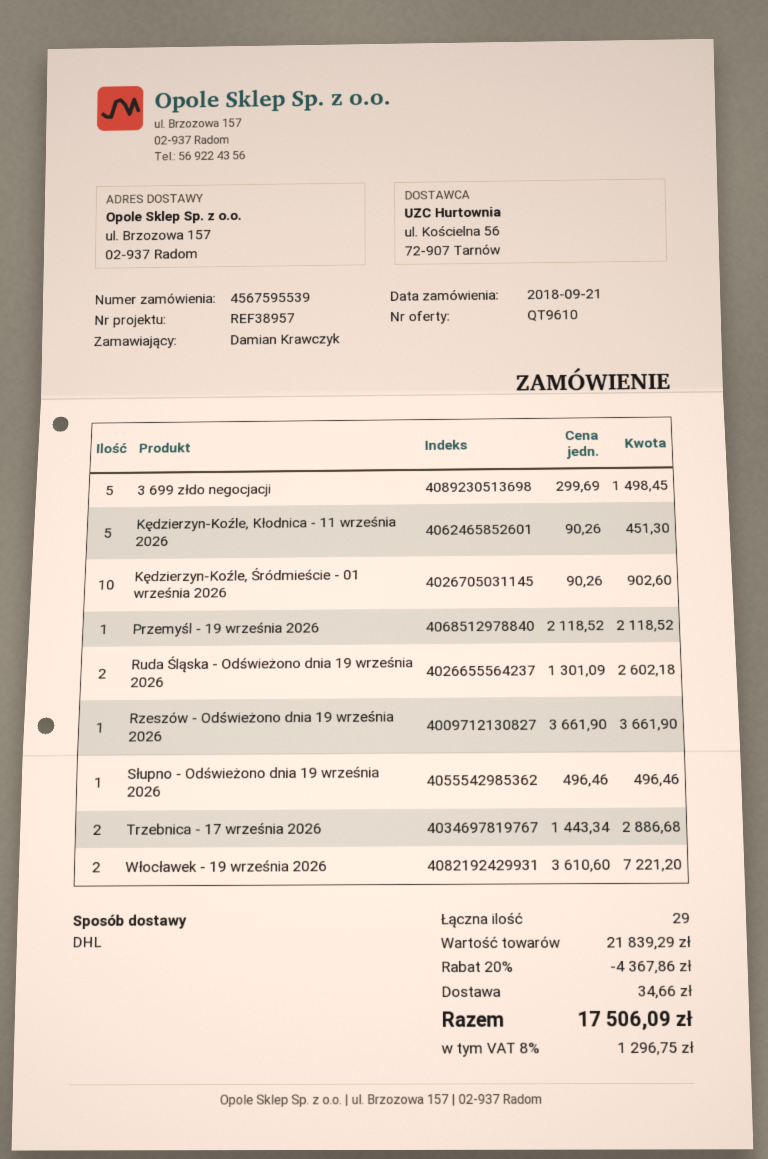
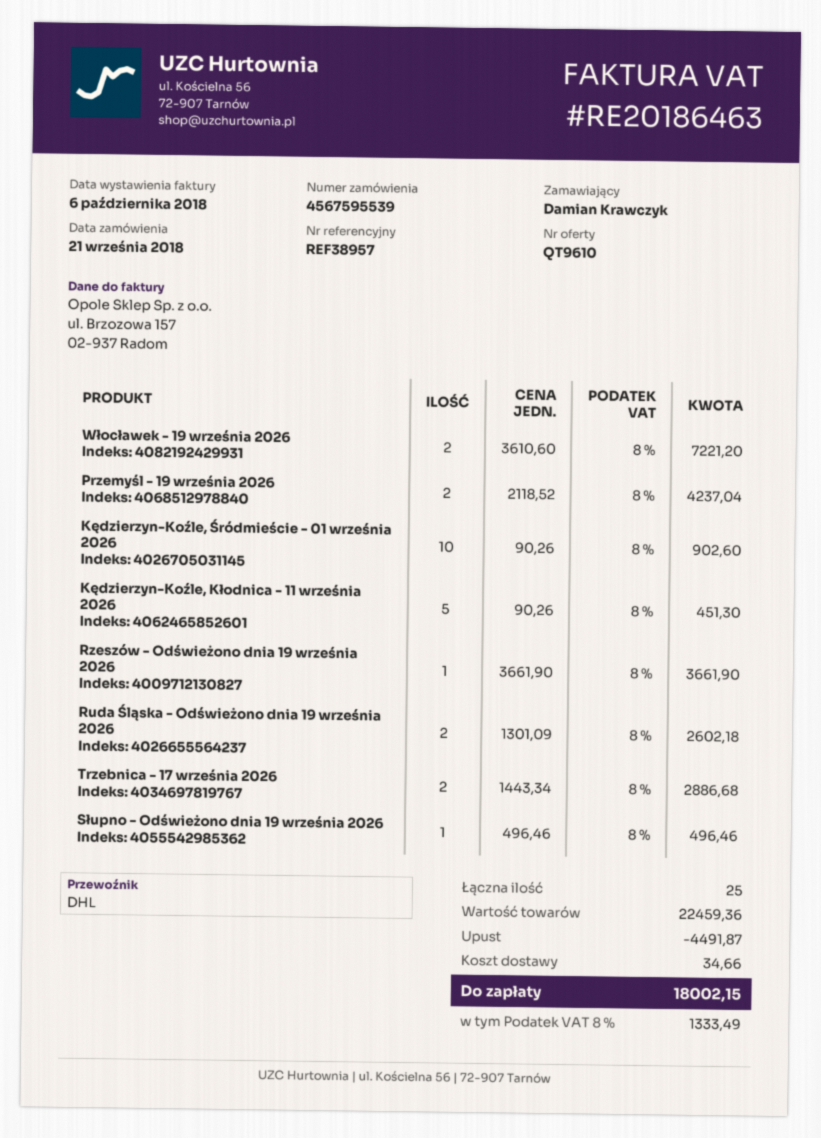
3 699 złdo negocjacji: 5 x 299.69 = 1498.45 -> none
Przemyśl - 19 września 2026: 1 x 2118.52 = 2118.52 -> 2 x 2118.52 = 4237.04
total quantity: 29 -> 25
subtotal: 21839.29 -> 22459.36
discount: 4367.86 -> 4491.87
tax: 8% = 1296.75 -> 8% = 1333.49
total: 17506.09 -> 18002.15

